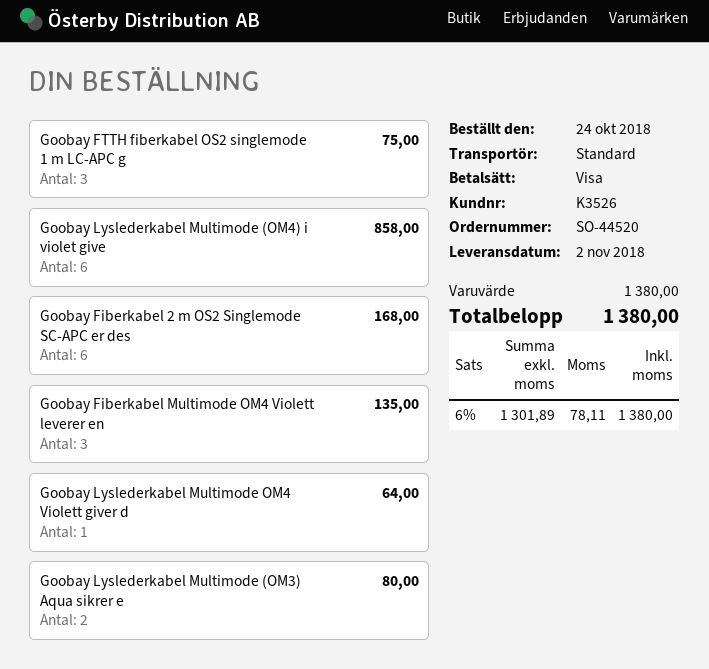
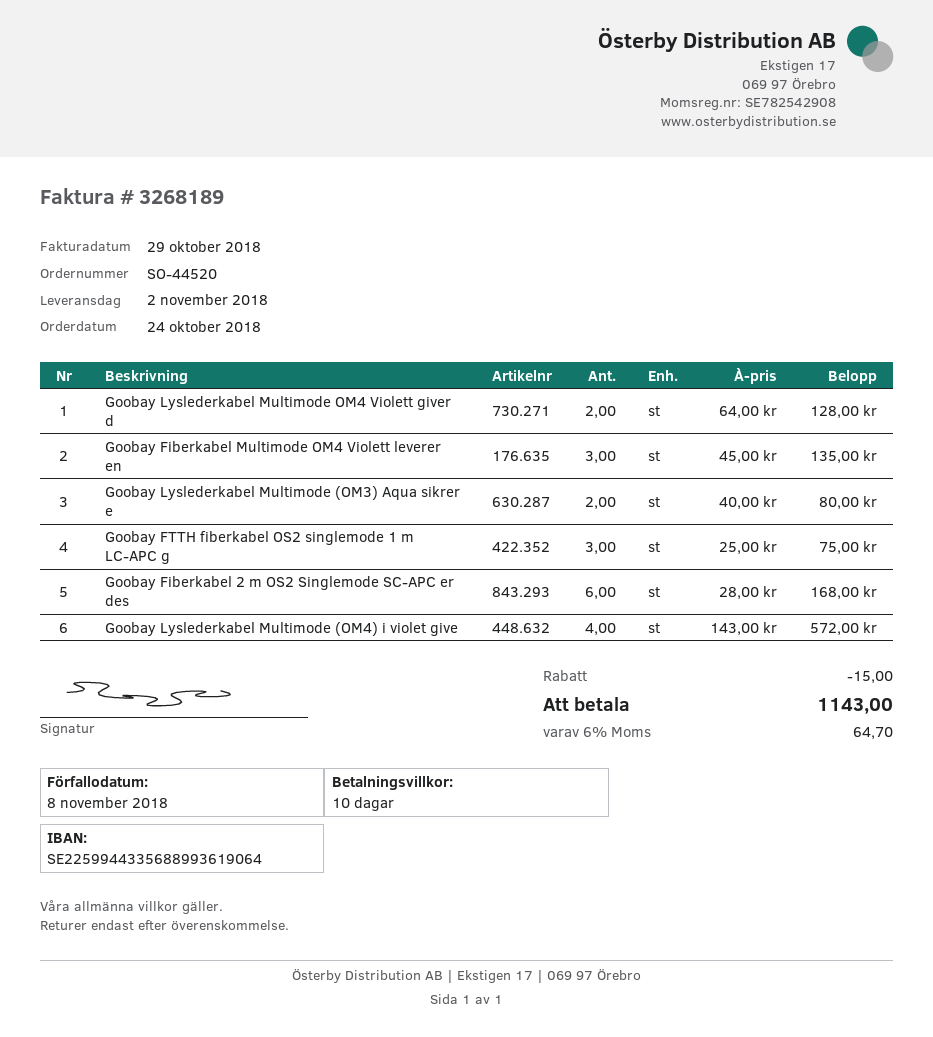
Goobay Lyslederkabel Multimode (OM4) i violet give: 6 for 858.00 -> 4 for 572.00
Goobay Lyslederkabel Multimode OM4 Violett giver d: 1 for 64.00 -> 2 for 128.00
discount: none -> 15.00
tax: 6% = 78.11 -> 6% = 64.70
total: 1380.00 -> 1143.00

